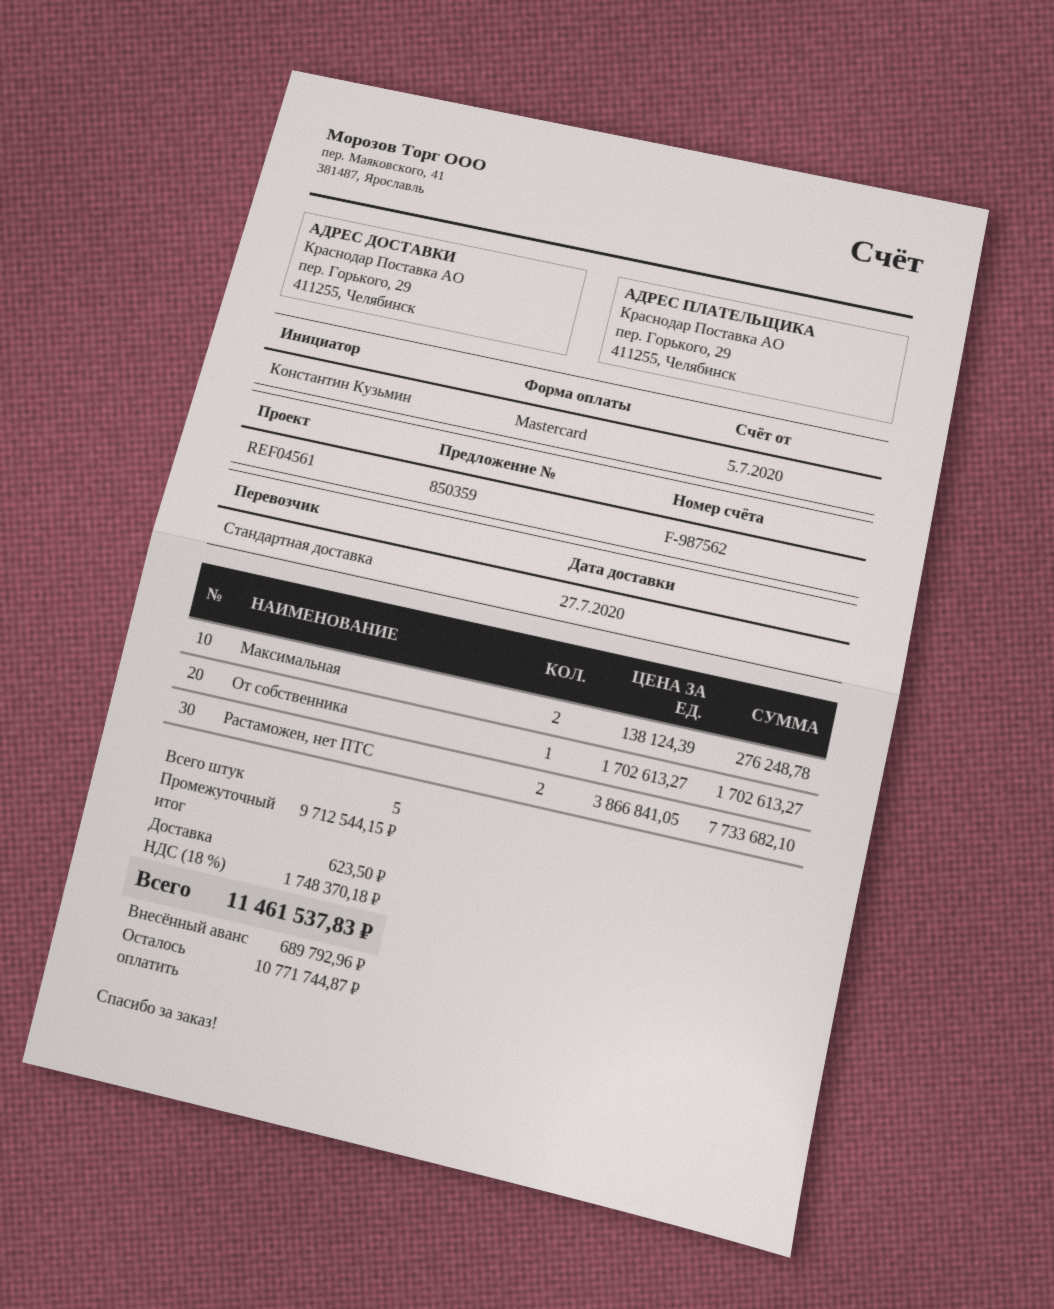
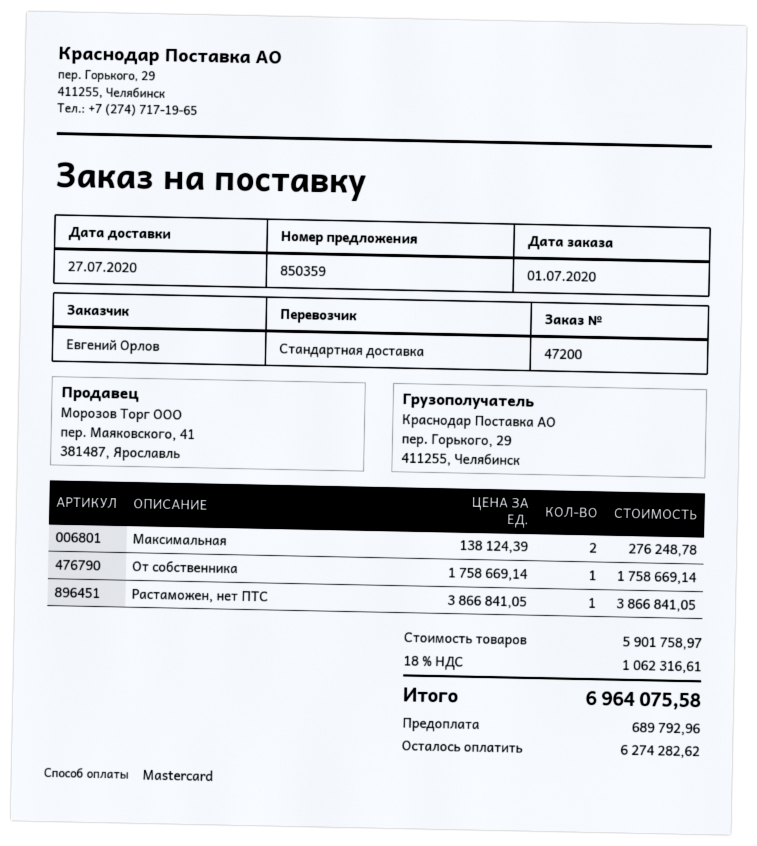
ordered by: Константин Кузьмин -> Евгений Орлов
От собственника: 1 x 1702613.27 = 1702613.27 -> 1 x 1758669.14 = 1758669.14
Растаможен, нет ПТС: 2 x 3866841.05 = 7733682.10 -> 1 x 3866841.05 = 3866841.05
subtotal: 9712544.15 -> 5901758.97
shipping: 623.50 -> none
tax: 18% = 1748370.18 -> 18% = 1062316.61
total: 11461537.83 -> 6964075.58
balance: 10771744.87 -> 6274282.62

